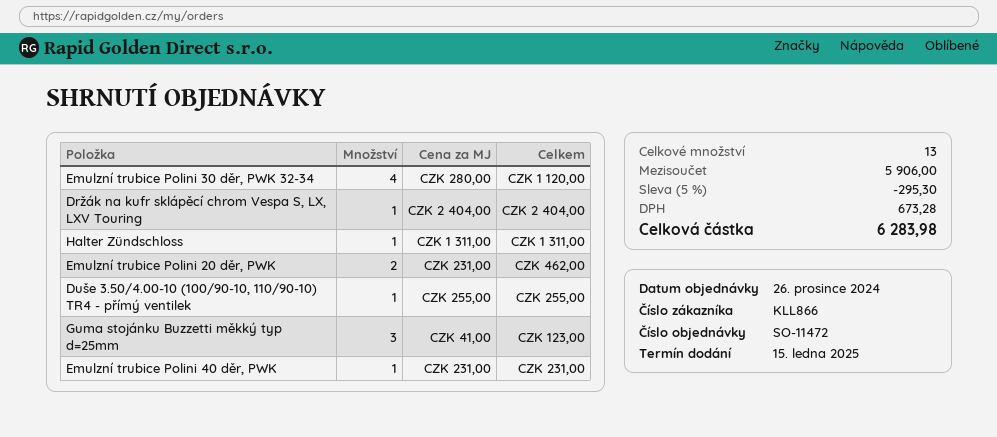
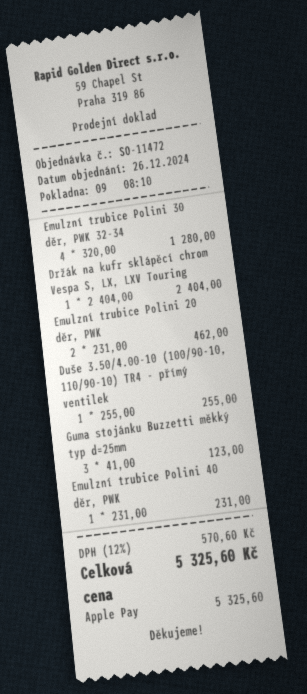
Emulzní trubice Polini 30 děr, PWK 32-34: 4 x 280.00 = 1120.00 -> 4 x 320.00 = 1280.00
Halter Zündschloss: 1 x 1311.00 = 1311.00 -> none
discount: 5% = 295.30 -> none
tax: 673.28 -> 570.60
total: 6283.98 -> 5325.60

